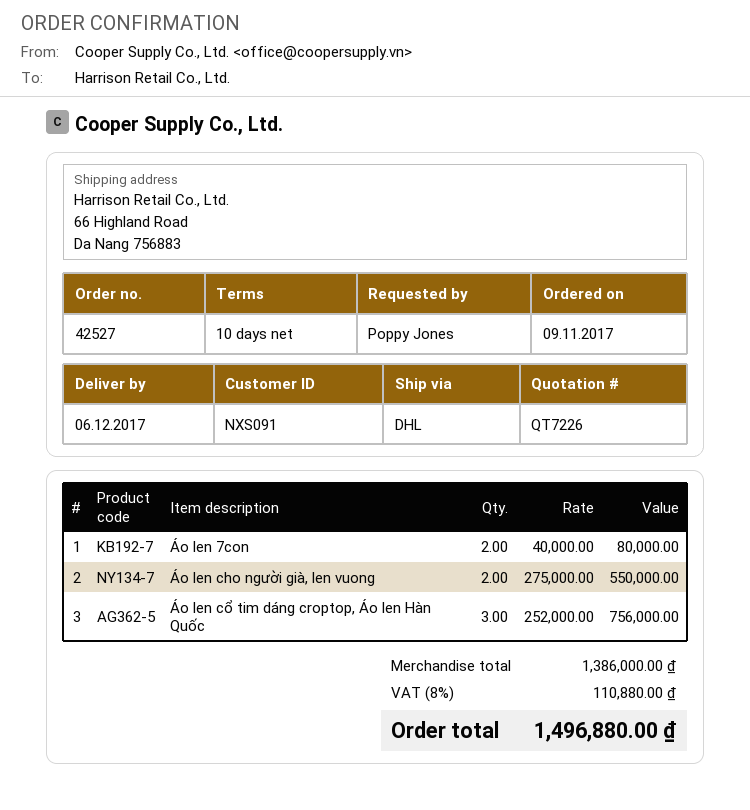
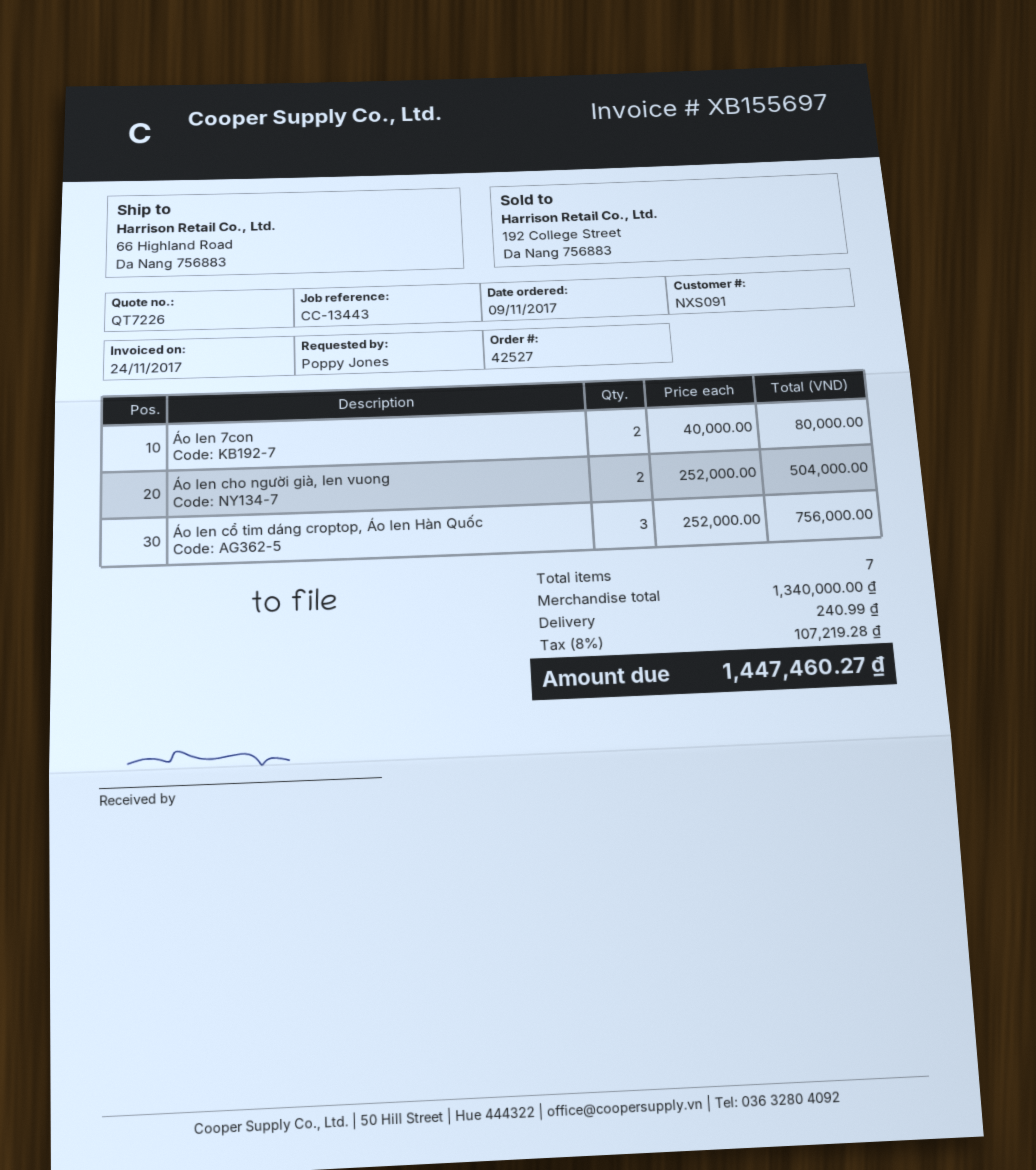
Áo len cho người già, len vuong: 2 x 275000.00 = 550000.00 -> 2 x 252000.00 = 504000.00
subtotal: 1386000.00 -> 1340000.00
shipping: none -> 240.99
tax: 8% = 110880.00 -> 8% = 107219.28
total: 1496880.00 -> 1447460.27

